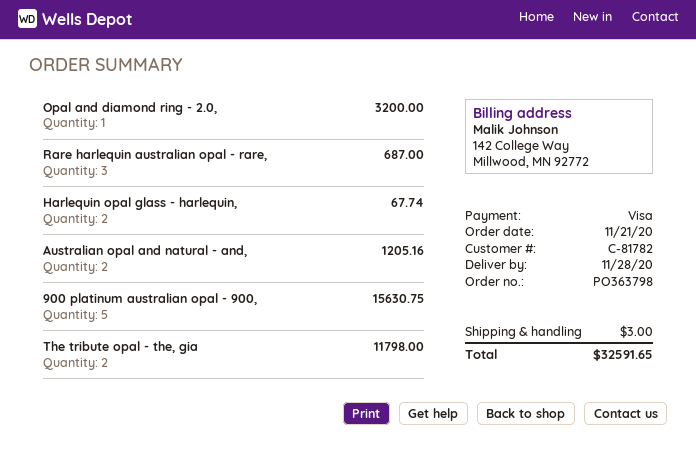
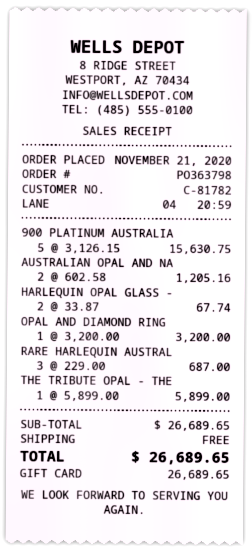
payment method: Visa -> gift card
The tribute opal - the, gia: 2 for 11798.00 -> 1 for 5899.00
shipping: 3.00 -> 0.00
total: 32591.65 -> 26689.65

